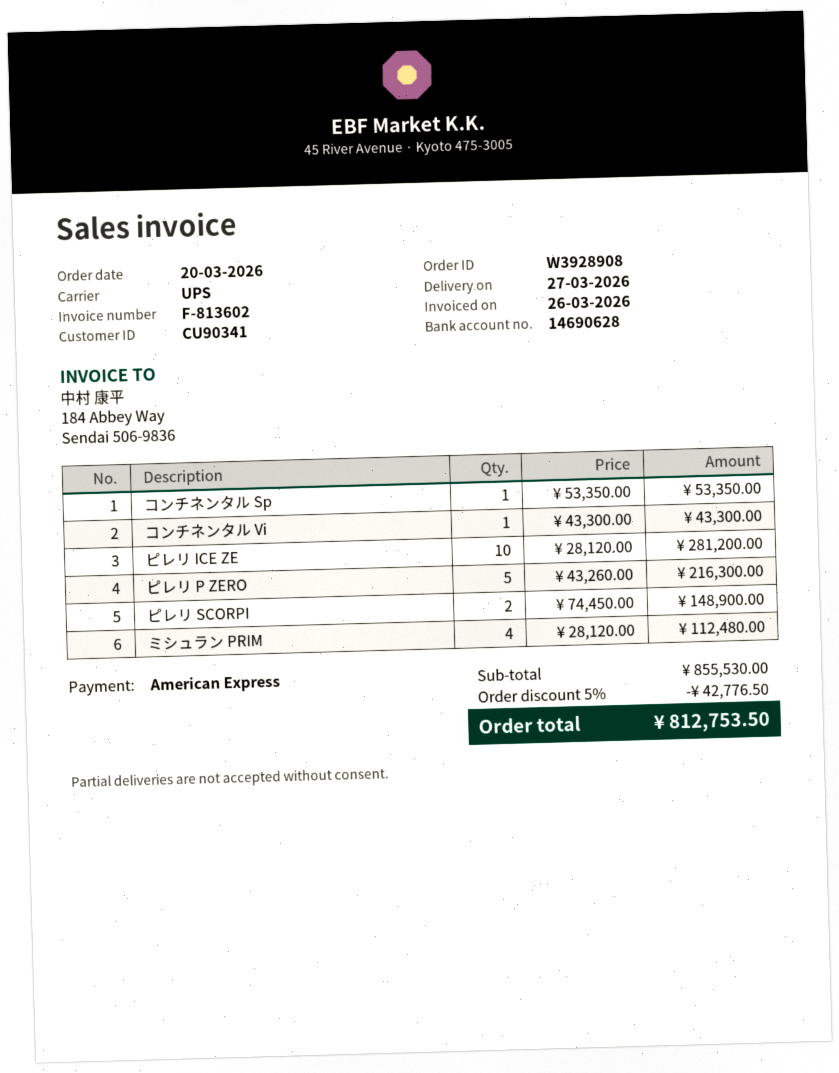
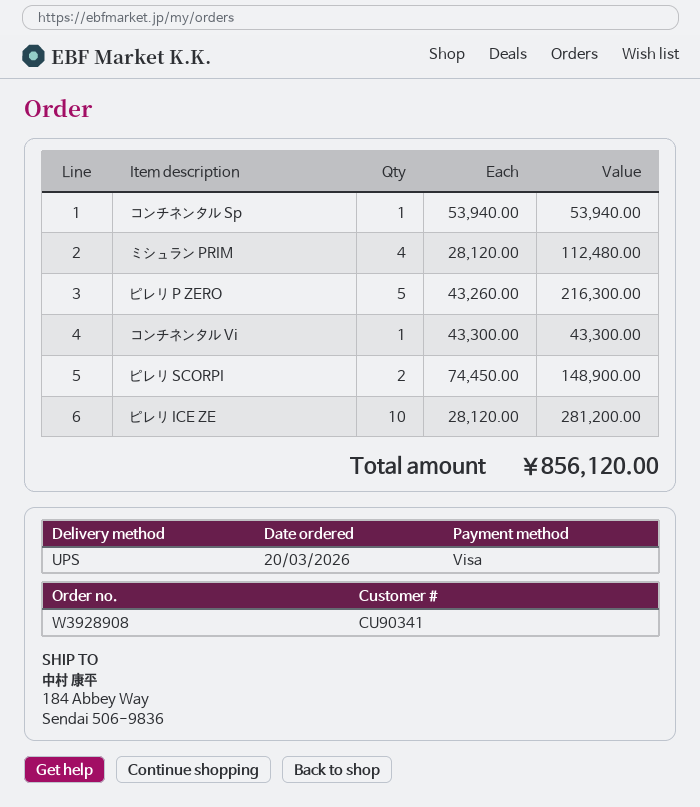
payment method: American Express -> Visa
コンチネンタル Sp: 1 x 53350.00 = 53350.00 -> 1 x 53940.00 = 53940.00
discount: 5% = 42776.50 -> none
total: 812753.50 -> 856120.00

